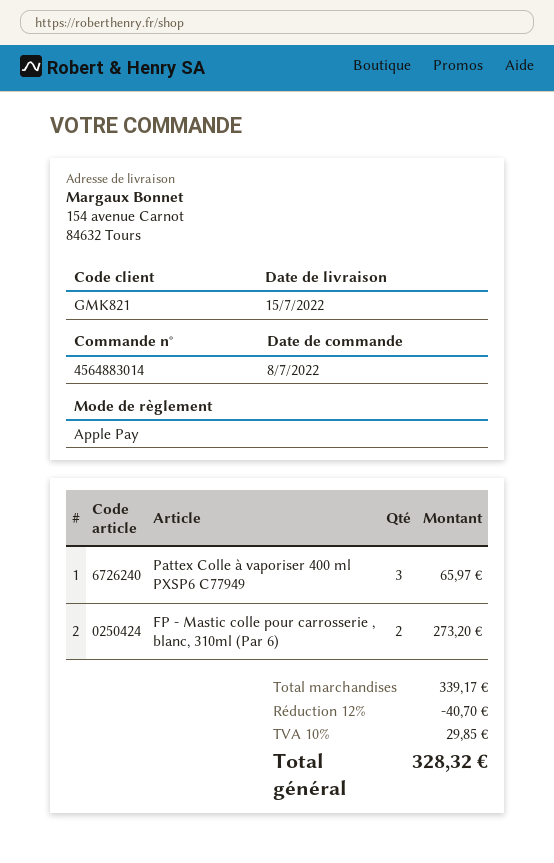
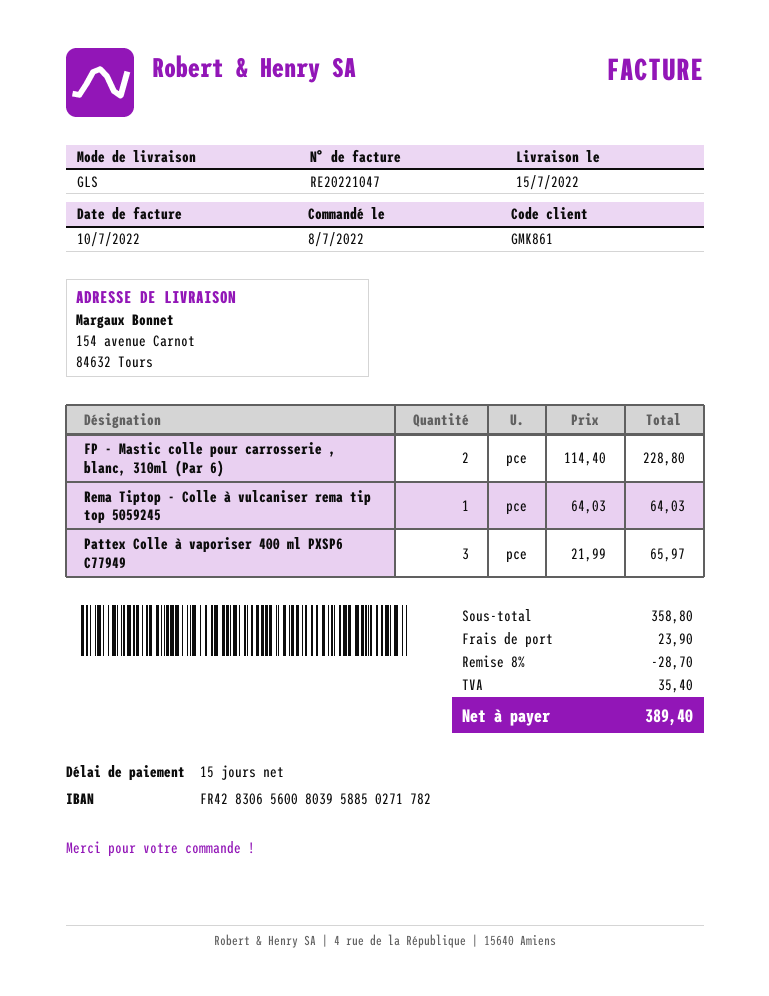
customer number: GMK821 -> GMK861
FP - Mastic colle pour carrosserie , blanc, 310ml (Par 6): 2 for 273.20 -> 2 for 228.80
Rema Tiptop - Colle à vulcaniser rema tip top 5059245: none -> 1 for 64.03
subtotal: 339.17 -> 358.80
discount: 12% = 40.70 -> 8% = 28.70
shipping: none -> 23.90
tax: 29.85 -> 35.40
total: 328.32 -> 389.40

